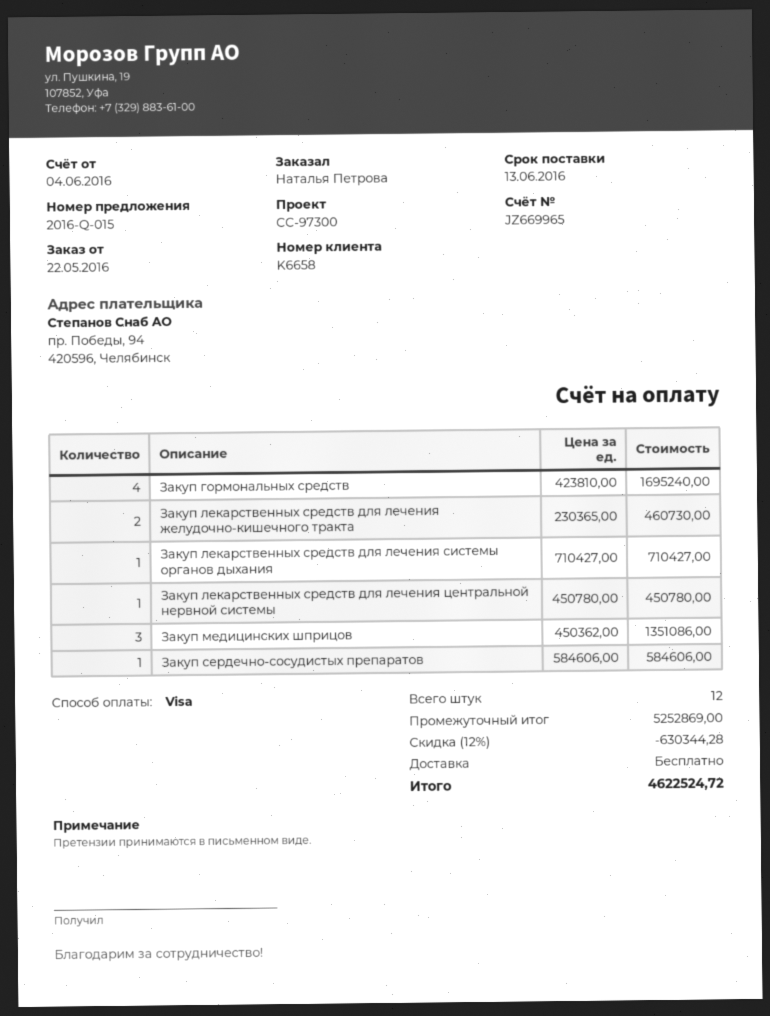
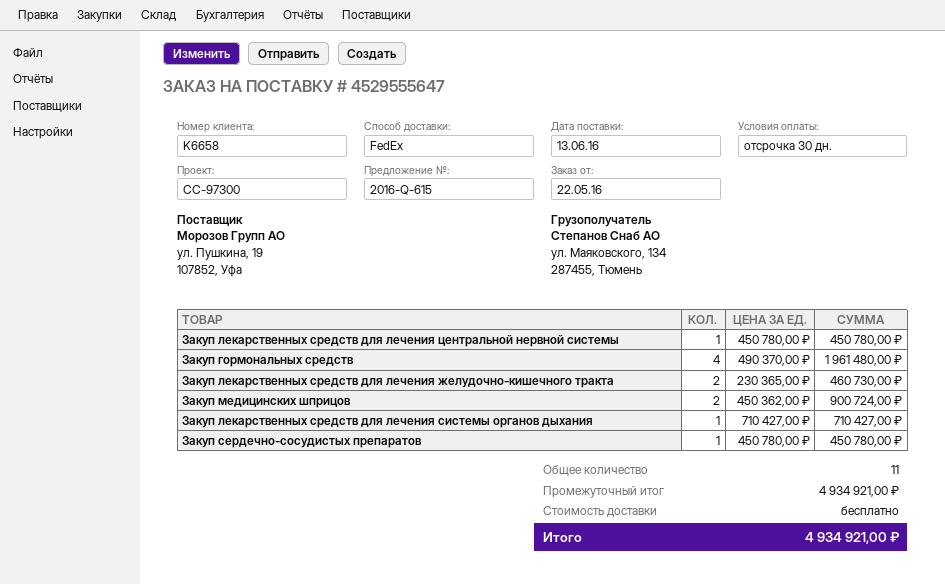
quote number: 2016-Q-015 -> 2016-Q-615
Закуп гормональных средств: 4 x 423810.00 = 1695240.00 -> 4 x 490370.00 = 1961480.00
Закуп медицинских шприцов: 3 x 450362.00 = 1351086.00 -> 2 x 450362.00 = 900724.00
Закуп сердечно-сосудистых препаратов: 1 x 584606.00 = 584606.00 -> 1 x 450780.00 = 450780.00
total quantity: 12 -> 11
subtotal: 5252869.00 -> 4934921.00
discount: 12% = 630344.28 -> none
total: 4622524.72 -> 4934921.00

